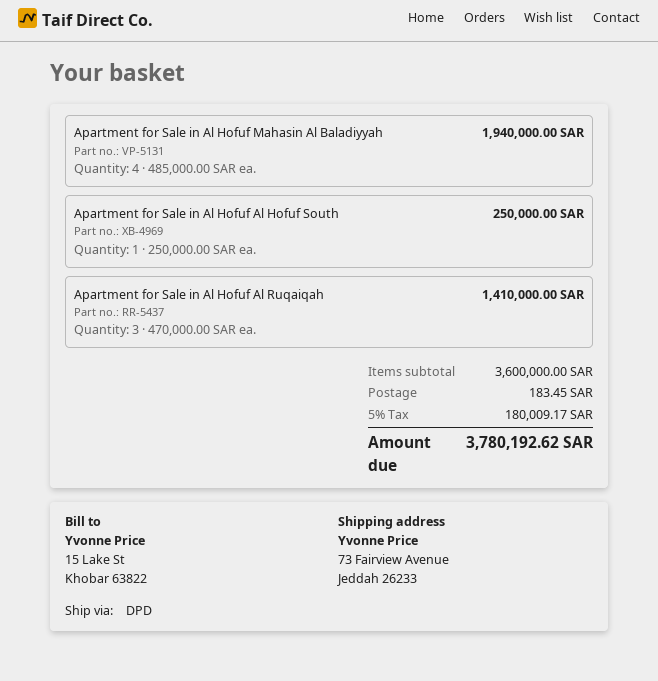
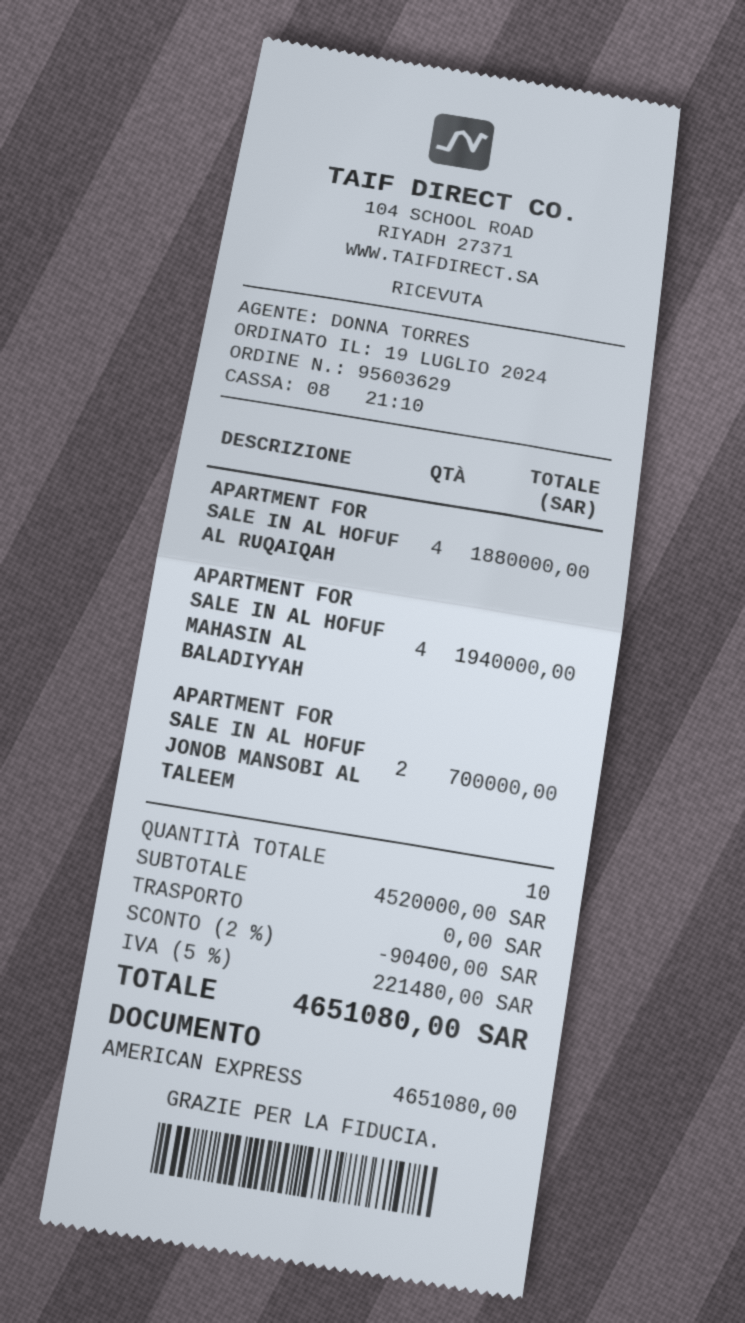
Apartment for Sale in Al Hofuf Al Hofuf South: 1 for 250000.00 -> none
Apartment for Sale in Al Hofuf Al Ruqaiqah: 3 for 1410000.00 -> 4 for 1880000.00
APARTMENT FOR SALE IN AL HOFUF JONOB MANSOBI AL TALEEM: none -> 2 for 700000.00
subtotal: 3600000.00 -> 4520000.00
discount: none -> 2% = 90400.00
shipping: 183.45 -> 0.00
tax: 5% = 180009.17 -> 5% = 221480.00
total: 3780192.62 -> 4651080.00

